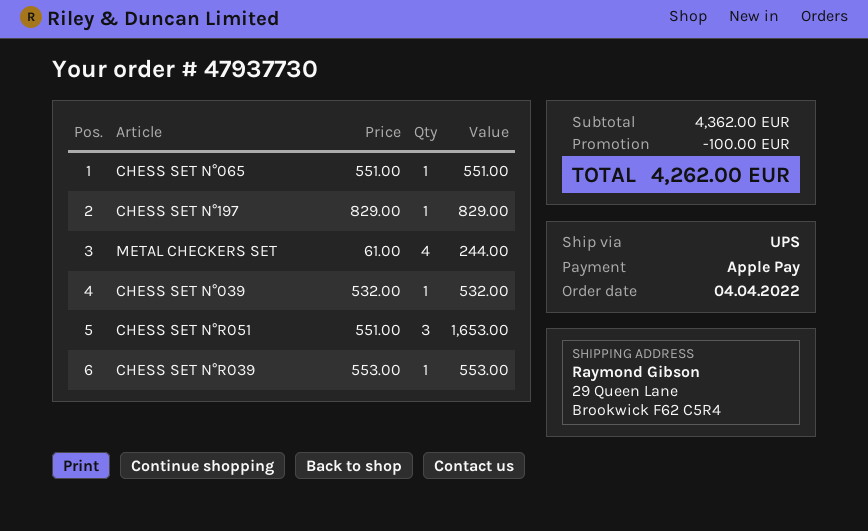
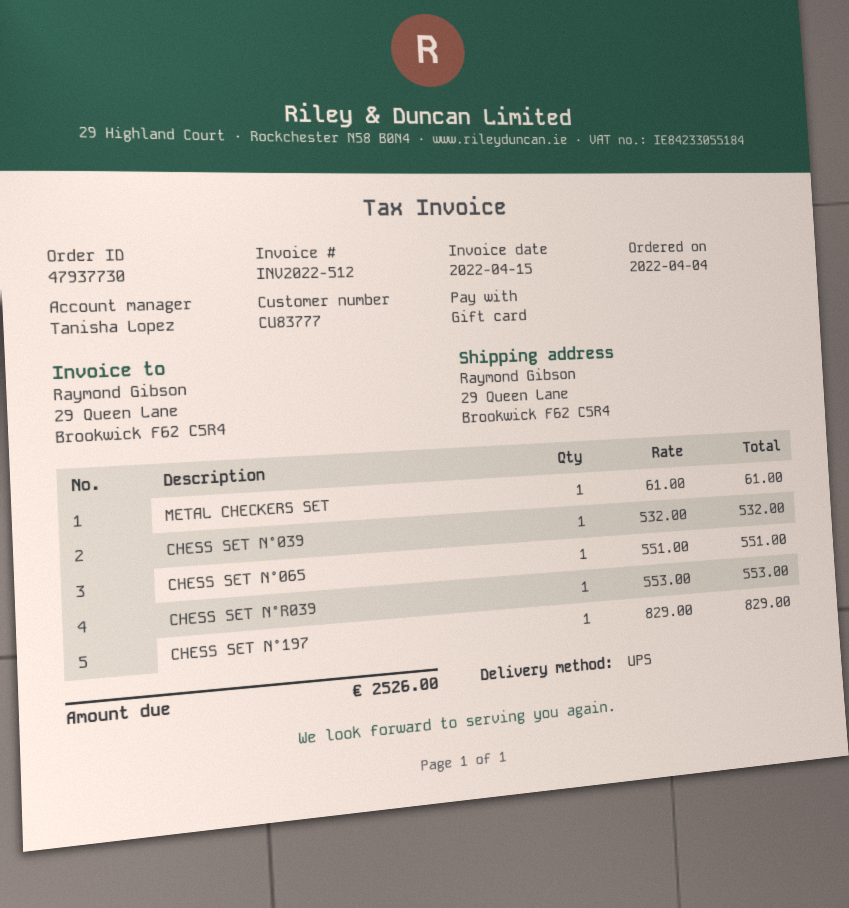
payment method: Apple Pay -> gift card
METAL CHECKERS SET: 4 x 61.00 = 244.00 -> 1 x 61.00 = 61.00
CHESS SET N°R051: 3 x 551.00 = 1653.00 -> none
discount: 100.00 -> none
total: 4262.00 -> 2526.00

